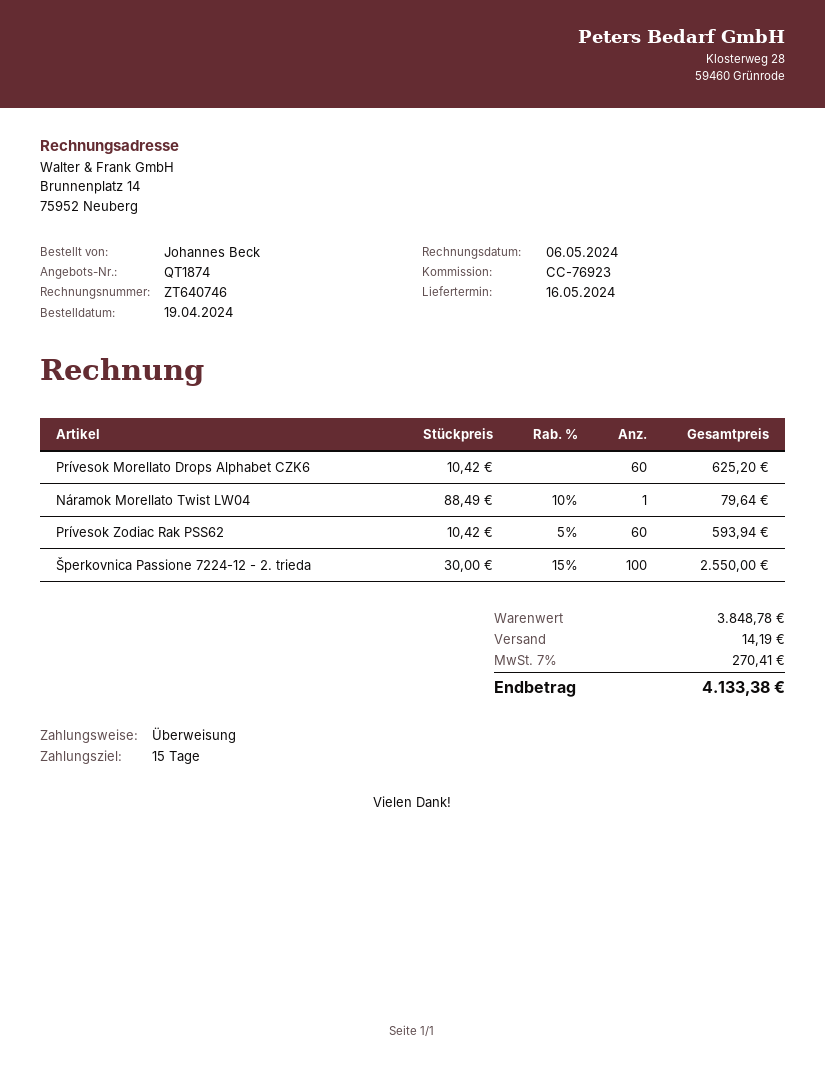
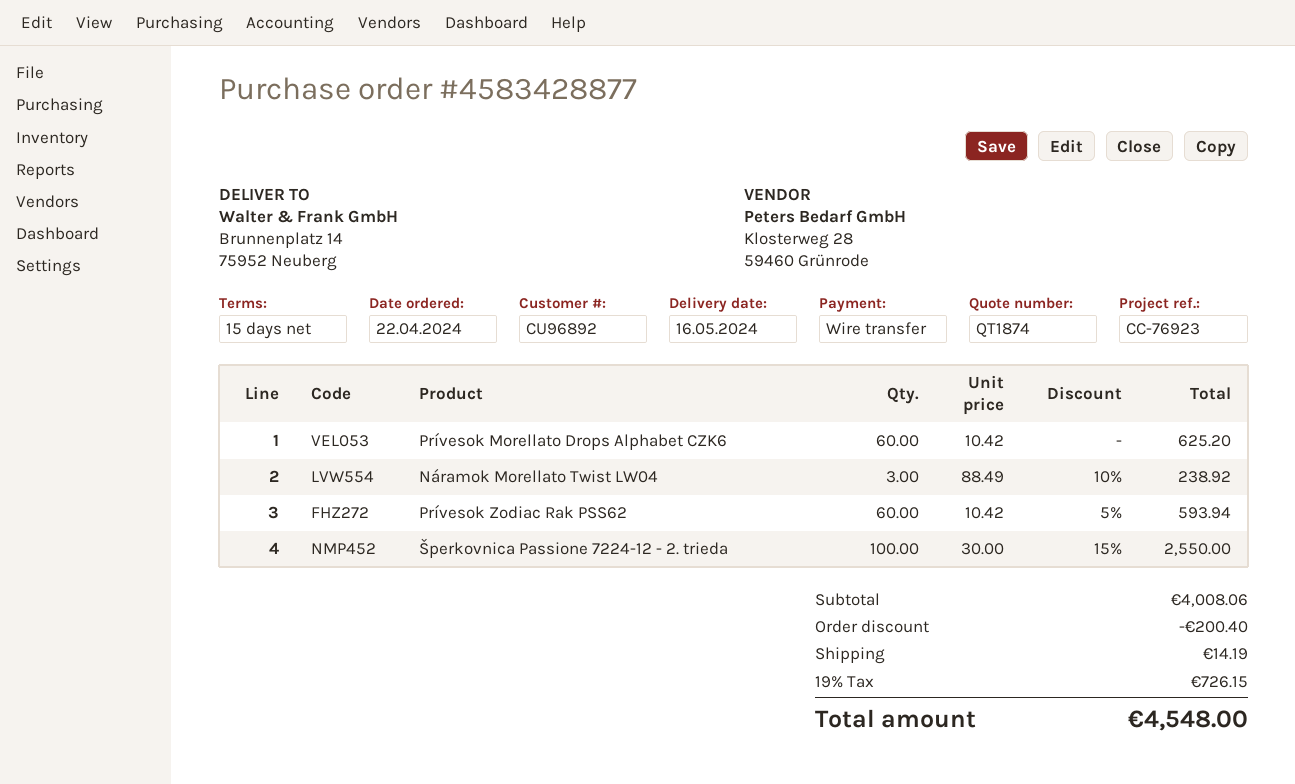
order date: 2024-04-19 -> 2024-04-22
Náramok Morellato Twist LW04: 1 x 88.49 - 10% = 79.64 -> 3 x 88.49 - 10% = 238.92
subtotal: 3848.78 -> 4008.06
discount: none -> 200.40
tax: 7% = 270.41 -> 19% = 726.15
total: 4133.38 -> 4548.00

